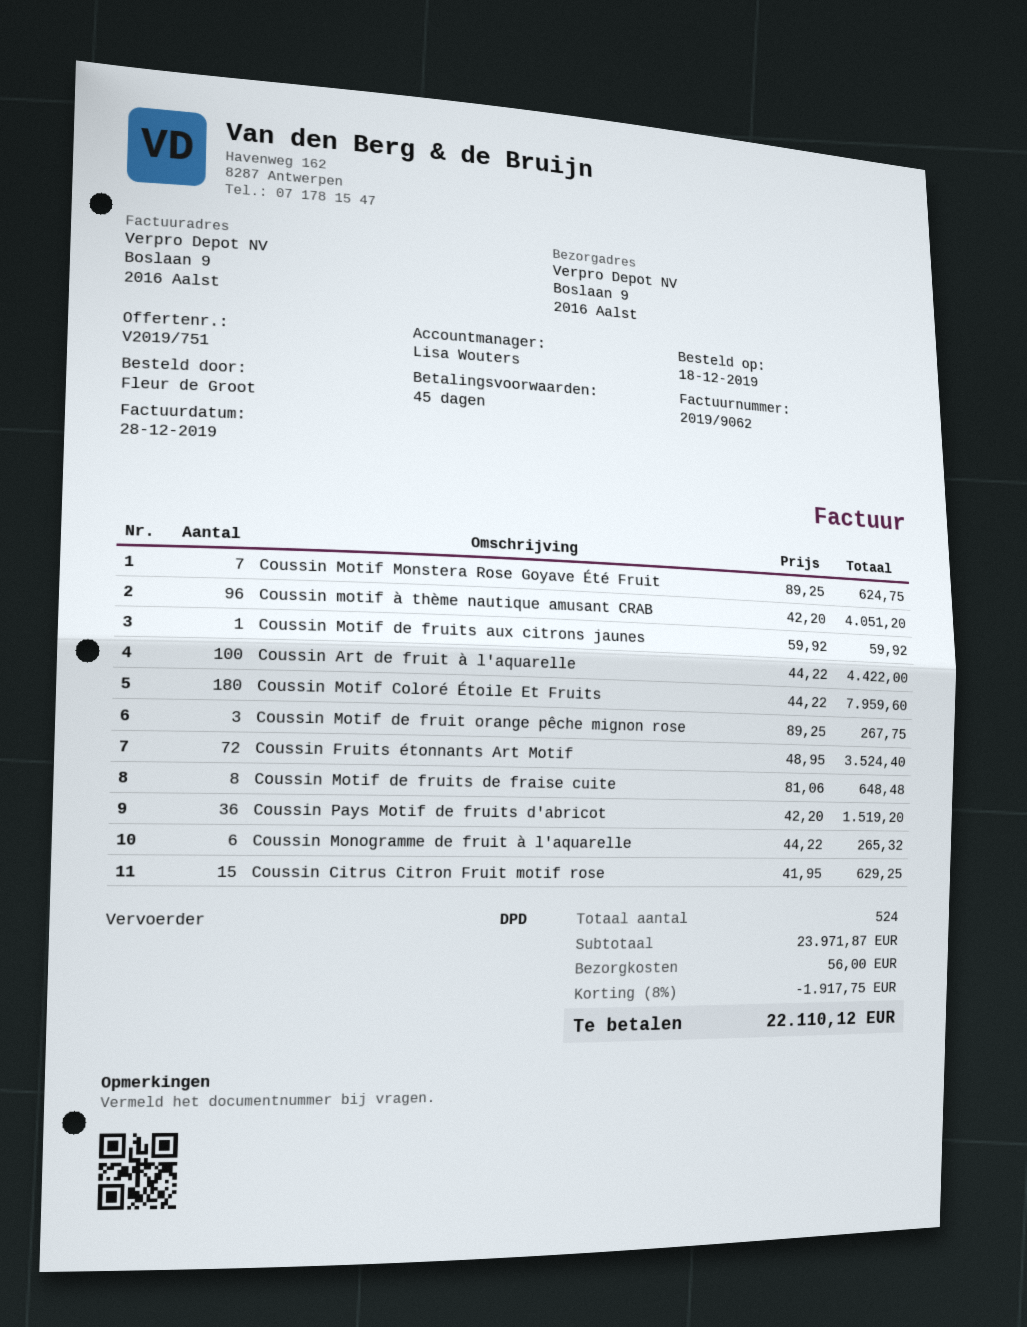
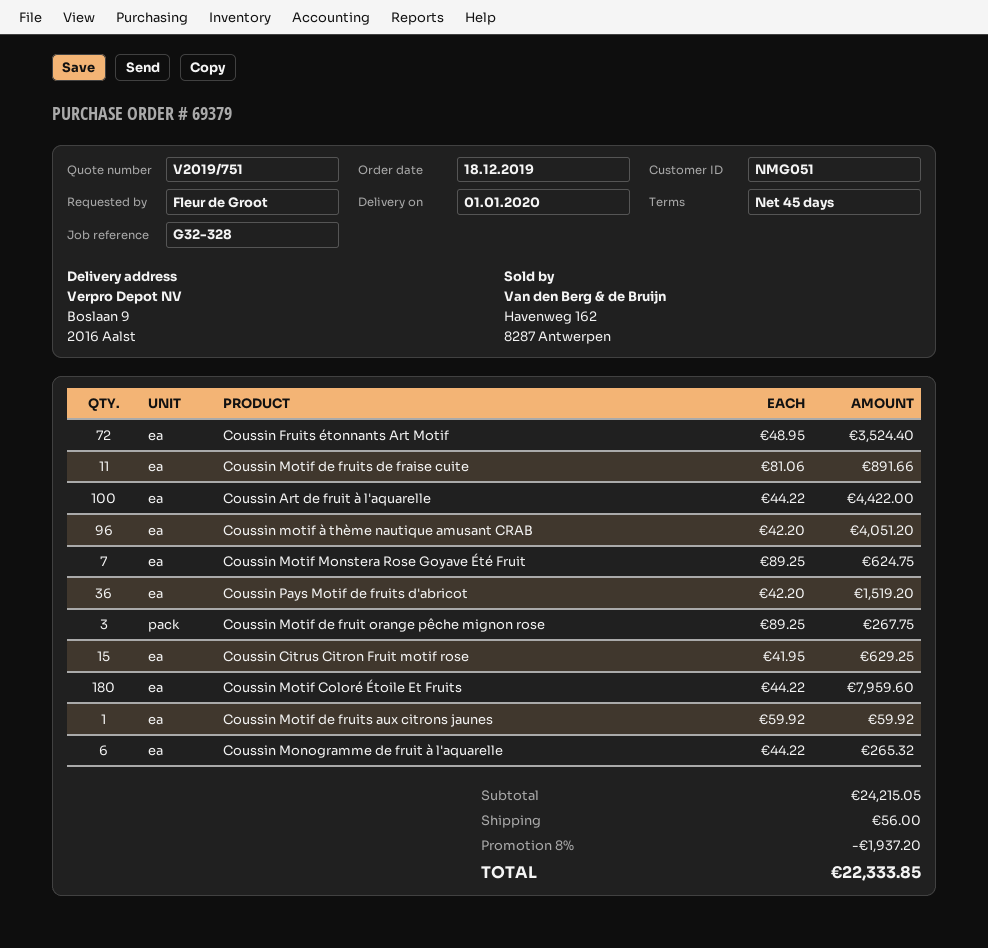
Coussin Motif de fruits de fraise cuite: 8 x 81.06 = 648.48 -> 11 x 81.06 = 891.66
subtotal: 23971.87 -> 24215.05
discount: 8% = 1917.75 -> 8% = 1937.20
total: 22110.12 -> 22333.85

